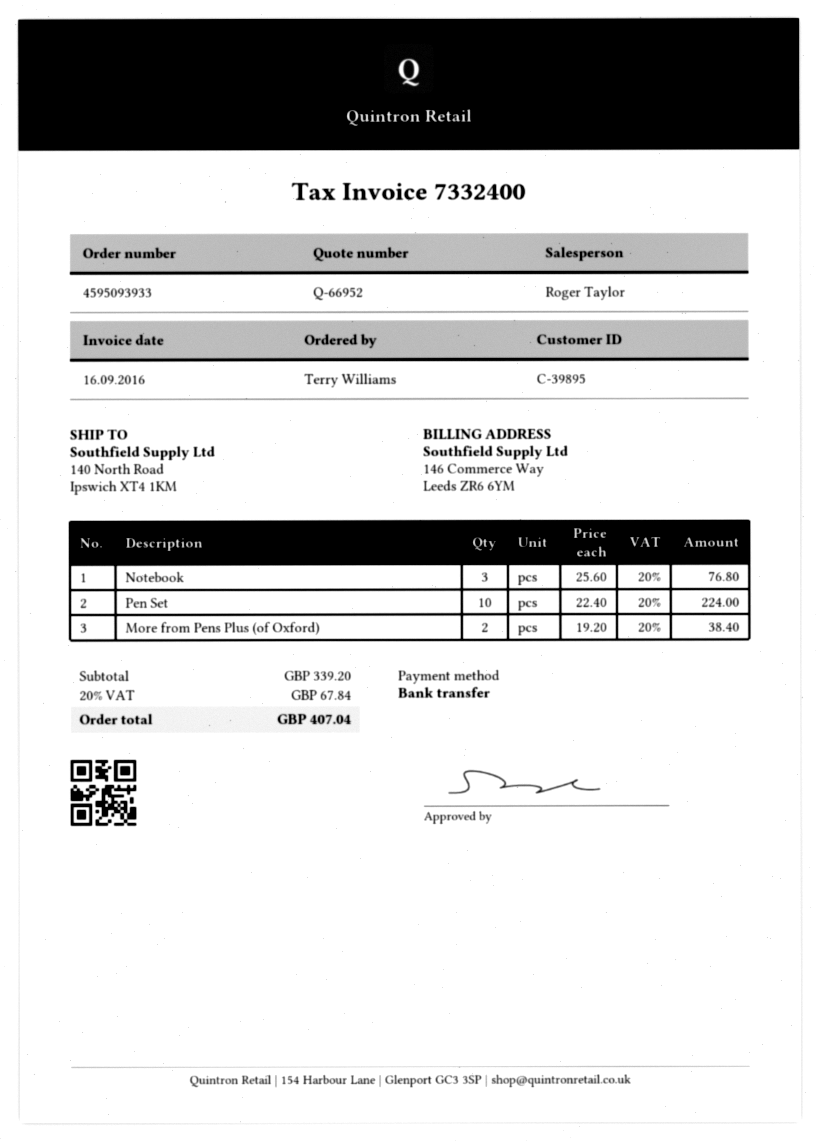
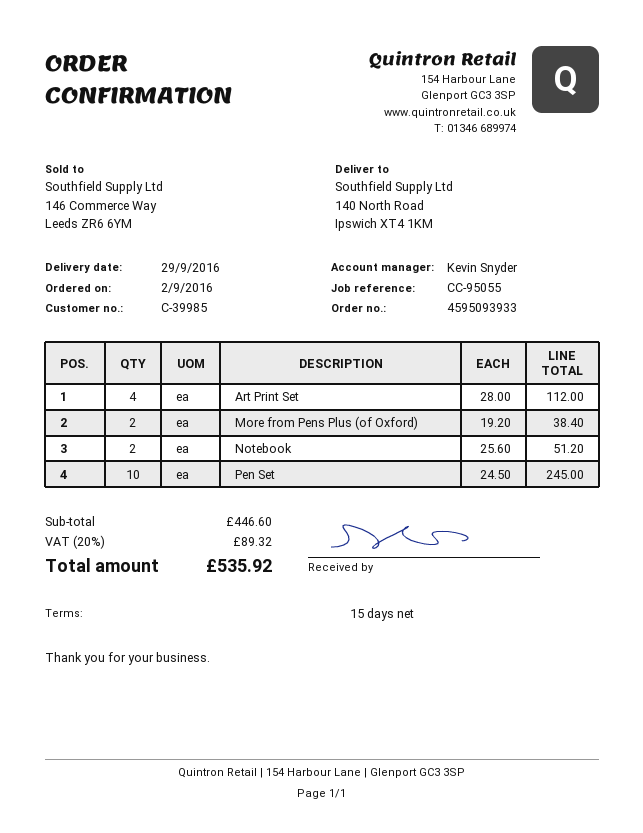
customer number: C-39895 -> C-39985
sales rep: Roger Taylor -> Kevin Snyder
Notebook: 3 x 25.60 = 76.80 -> 2 x 25.60 = 51.20
Pen Set: 10 x 22.40 = 224.00 -> 10 x 24.50 = 245.00
Art Print Set: none -> 4 x 28.00 = 112.00
subtotal: 339.20 -> 446.60
tax: 20% = 67.84 -> 20% = 89.32
total: 407.04 -> 535.92

